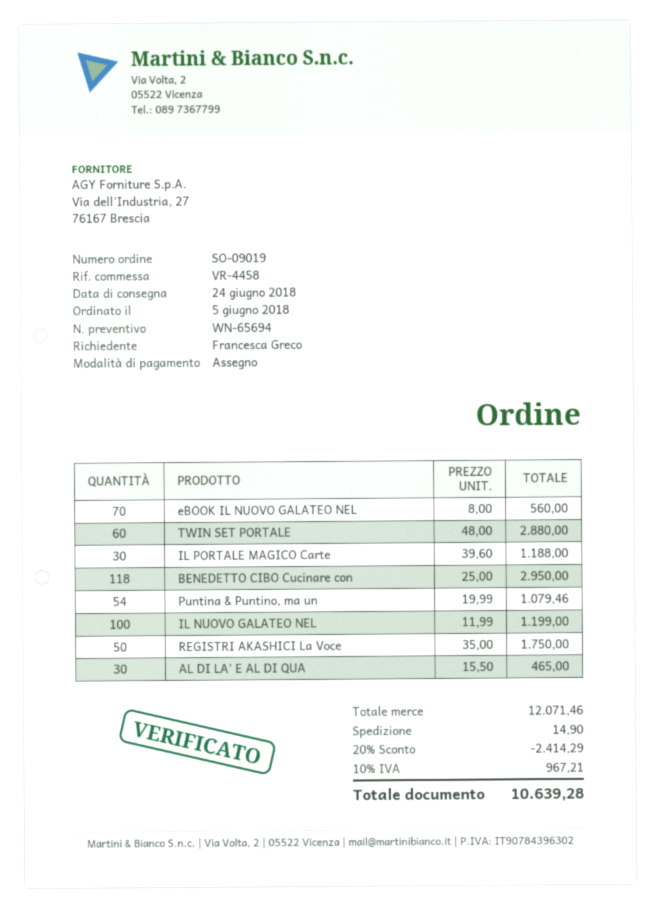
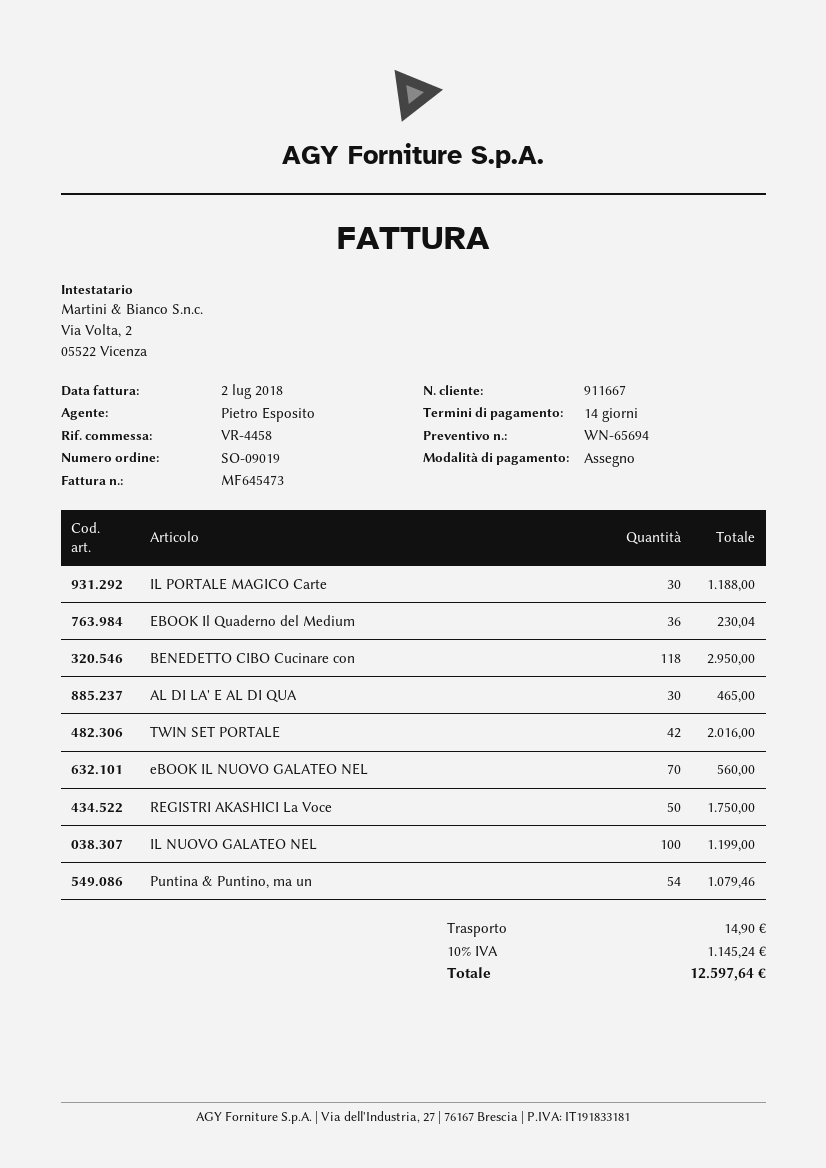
TWIN SET PORTALE: 60 for 2880.00 -> 42 for 2016.00
EBOOK Il Quaderno del Medium: none -> 36 for 230.04
discount: 20% = 2414.29 -> none
tax: 10% = 967.21 -> 10% = 1145.24
total: 10639.28 -> 12597.64

